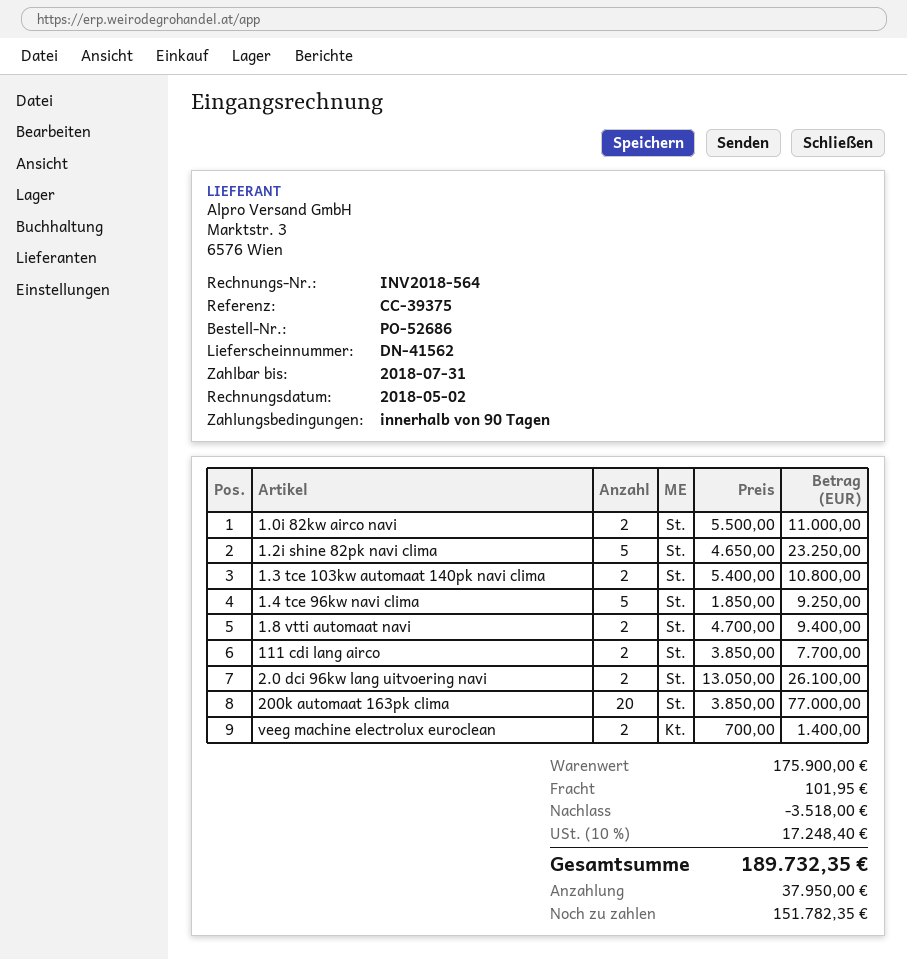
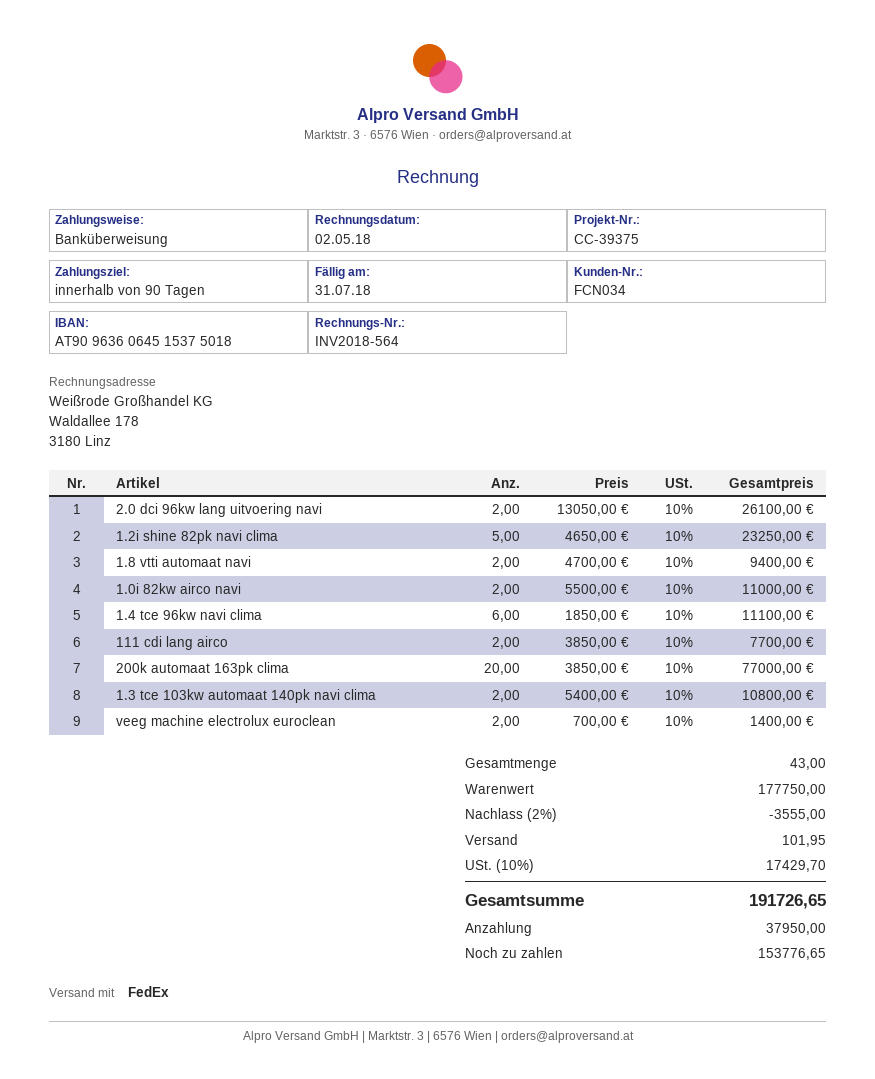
1.4 tce 96kw navi clima: 5 x 1850.00 = 9250.00 -> 6 x 1850.00 = 11100.00
subtotal: 175900.00 -> 177750.00
discount: 3518.00 -> 3555.00
tax: 10% = 17248.40 -> 10% = 17429.70
total: 189732.35 -> 191726.65
balance: 151782.35 -> 153776.65

